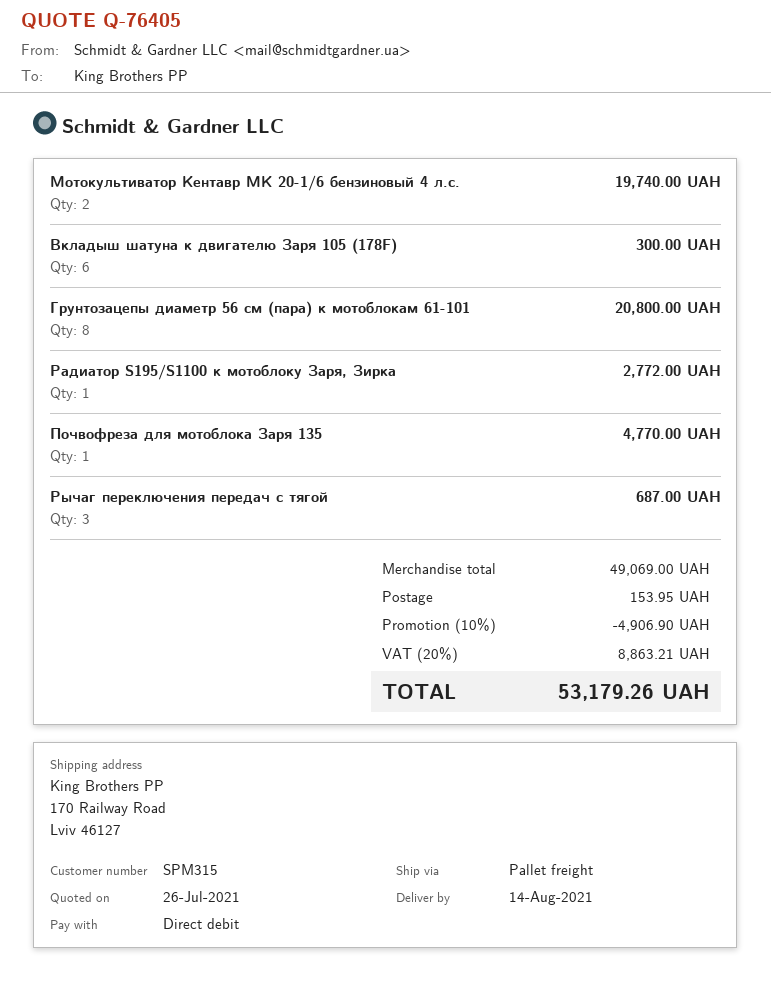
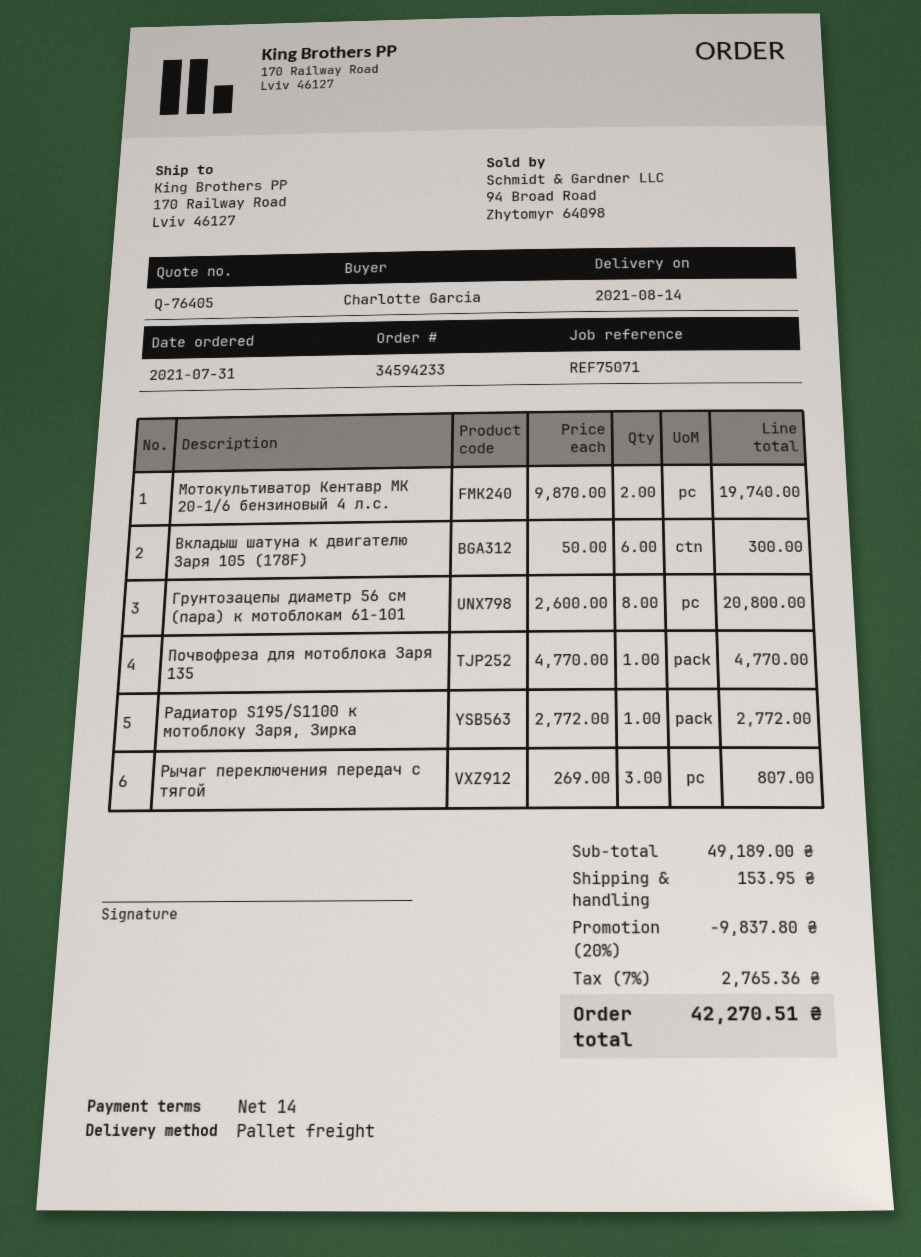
Рычаг переключения передач с тягой: 3 for 687.00 -> 3 for 807.00
subtotal: 49069.00 -> 49189.00
discount: 10% = 4906.90 -> 20% = 9837.80
tax: 20% = 8863.21 -> 7% = 2765.36
total: 53179.26 -> 42270.51

